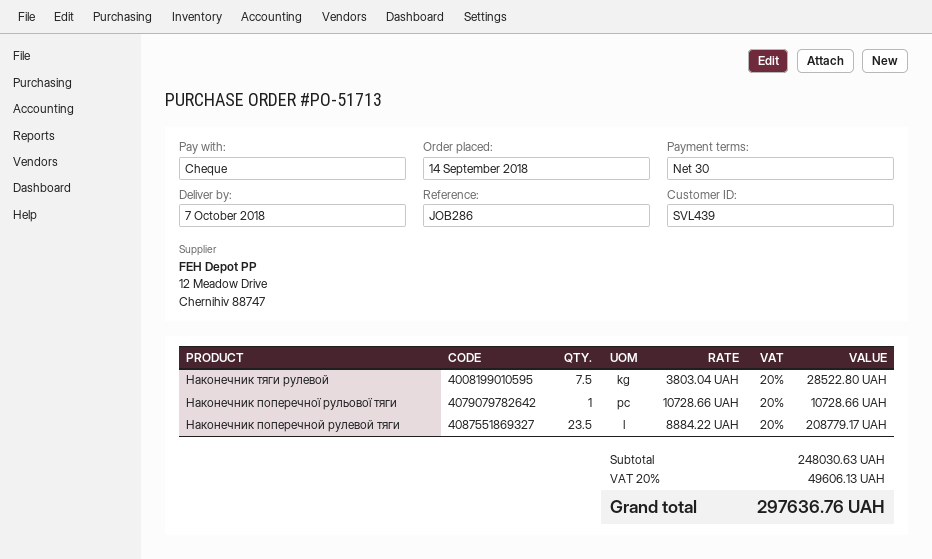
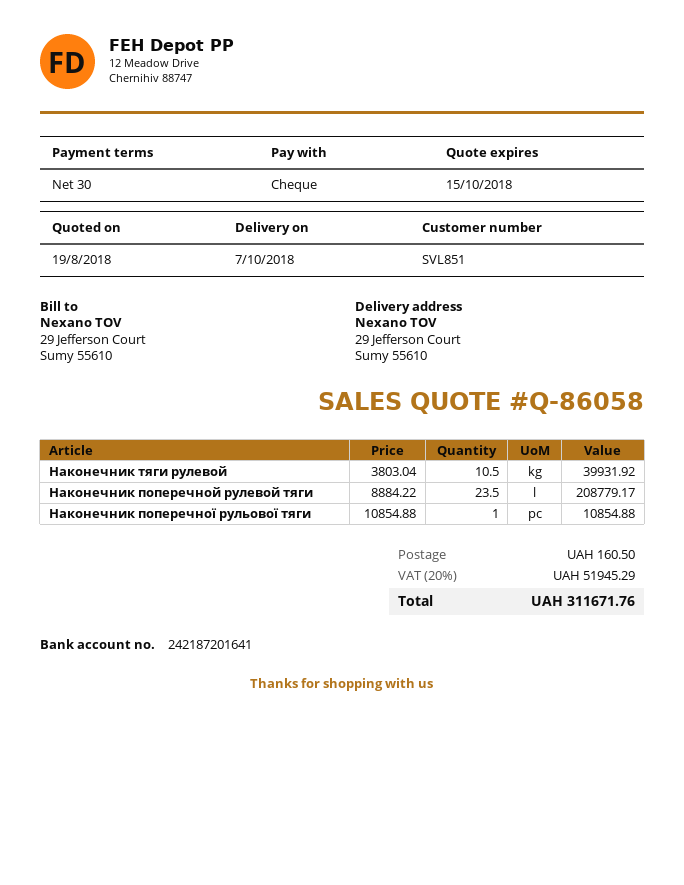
customer number: SVL439 -> SVL851
Наконечник тяги рулевой: 7.5 x 3803.04 = 28522.80 -> 10.5 x 3803.04 = 39931.92
Наконечник поперечної рульової тяги: 1 x 10728.66 = 10728.66 -> 1 x 10854.88 = 10854.88
shipping: none -> 160.50
tax: 20% = 49606.13 -> 20% = 51945.29
total: 297636.76 -> 311671.76

